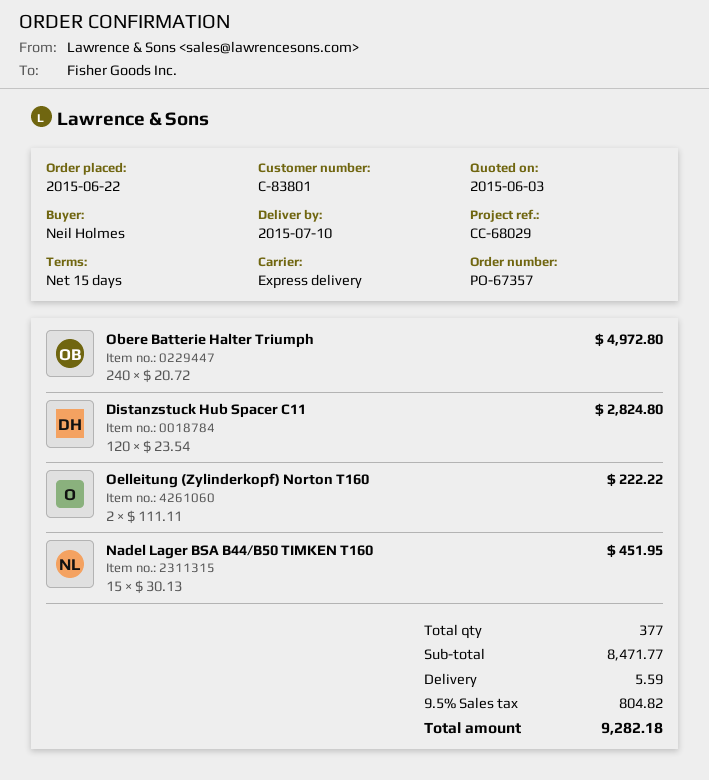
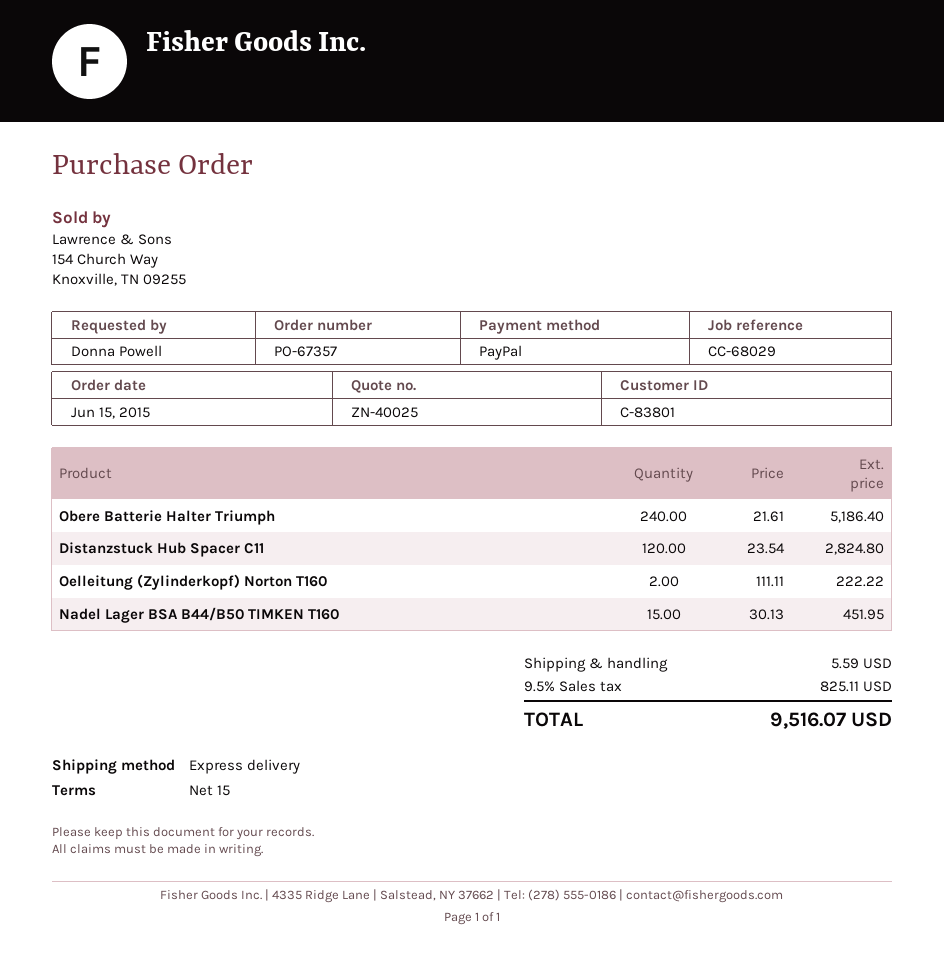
order date: 2015-06-22 -> 2015-06-15
ordered by: Neil Holmes -> Donna Powell
Obere Batterie Halter Triumph: 240 x 20.72 = 4972.80 -> 240 x 21.61 = 5186.40
tax: 9.5% = 804.82 -> 9.5% = 825.11
total: 9282.18 -> 9516.07

